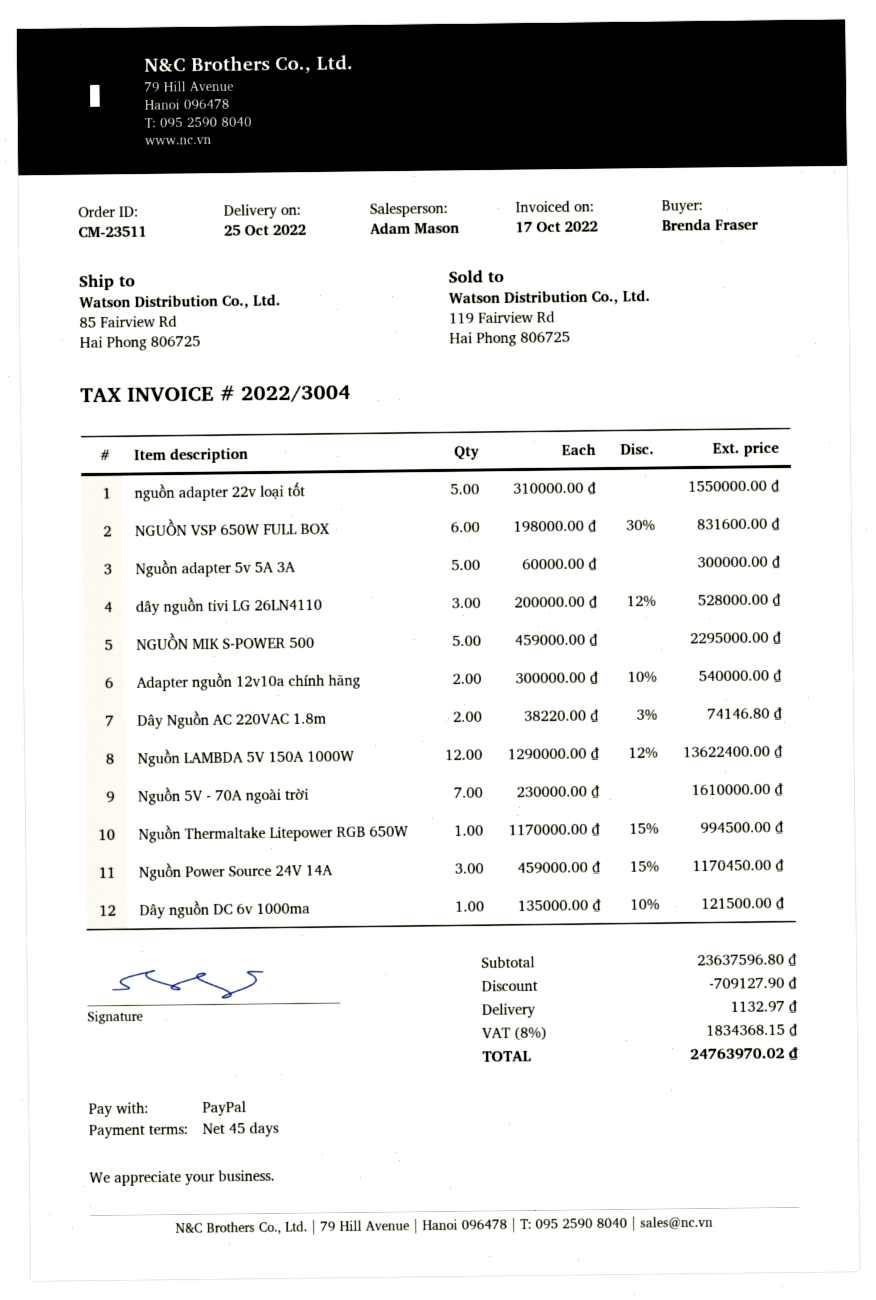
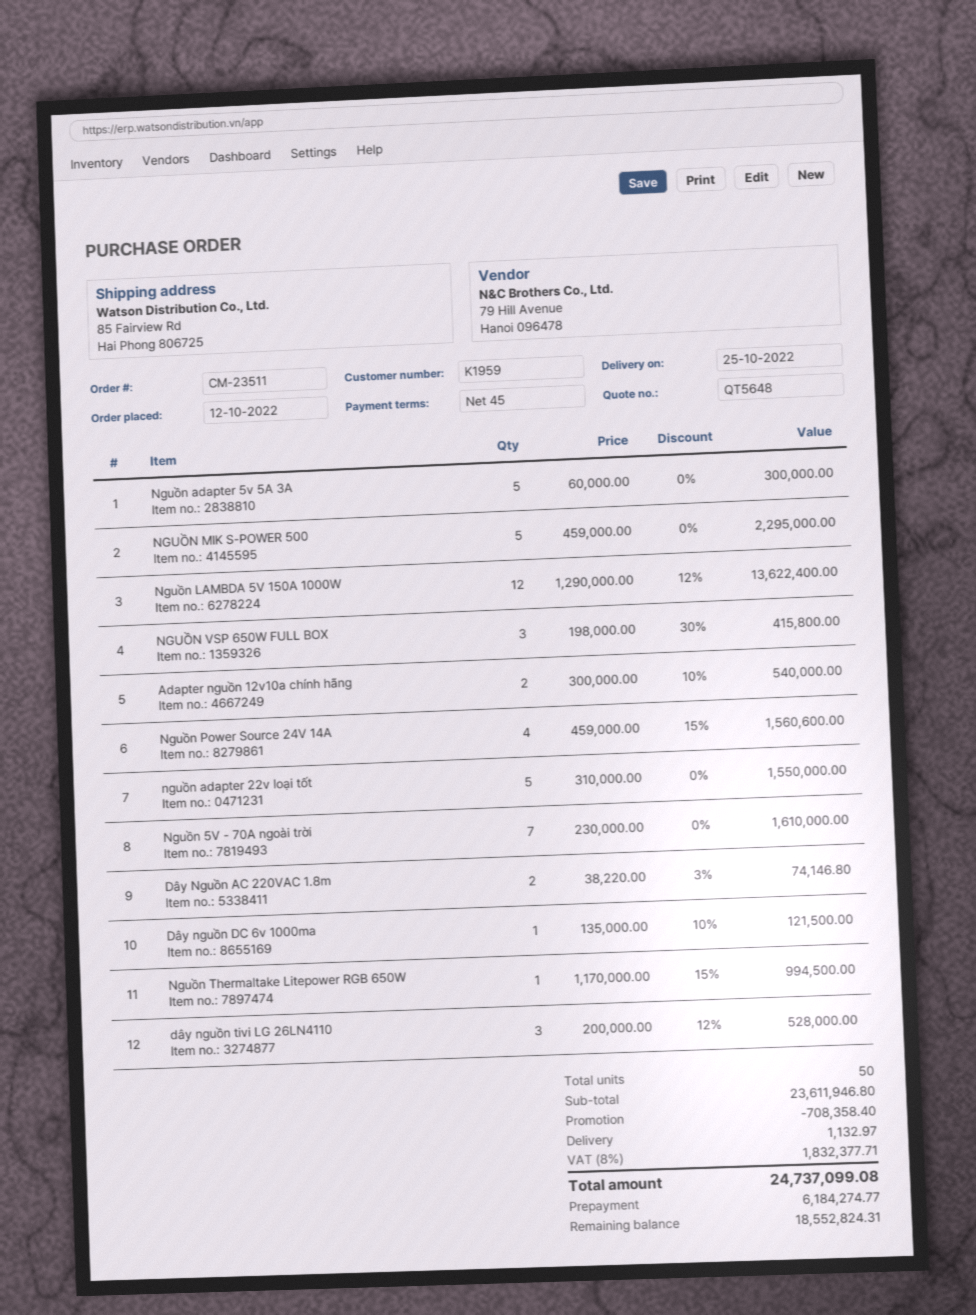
NGUỒN VSP 650W FULL BOX: 6 x 198000.00 - 30% = 831600.00 -> 3 x 198000.00 - 30% = 415800.00
Nguồn Power Source 24V 14A: 3 x 459000.00 - 15% = 1170450.00 -> 4 x 459000.00 - 15% = 1560600.00
subtotal: 23637596.80 -> 23611946.80
discount: 709127.90 -> 708358.40
tax: 8% = 1834368.15 -> 8% = 1832377.71
total: 24763970.02 -> 24737099.08

